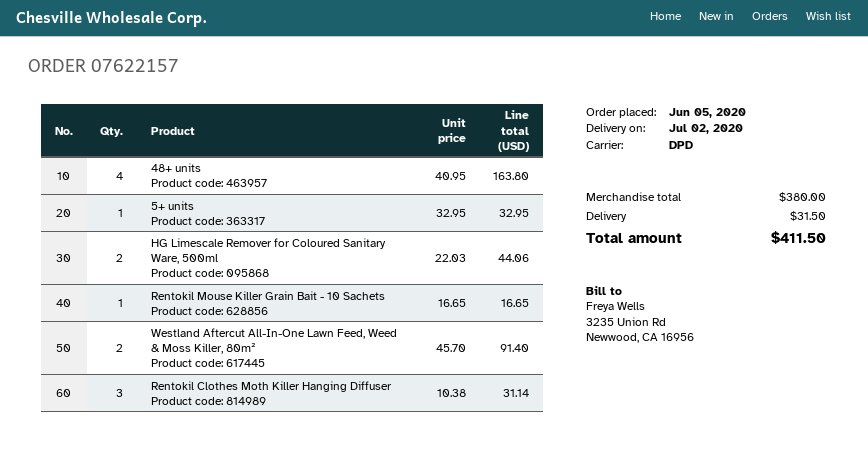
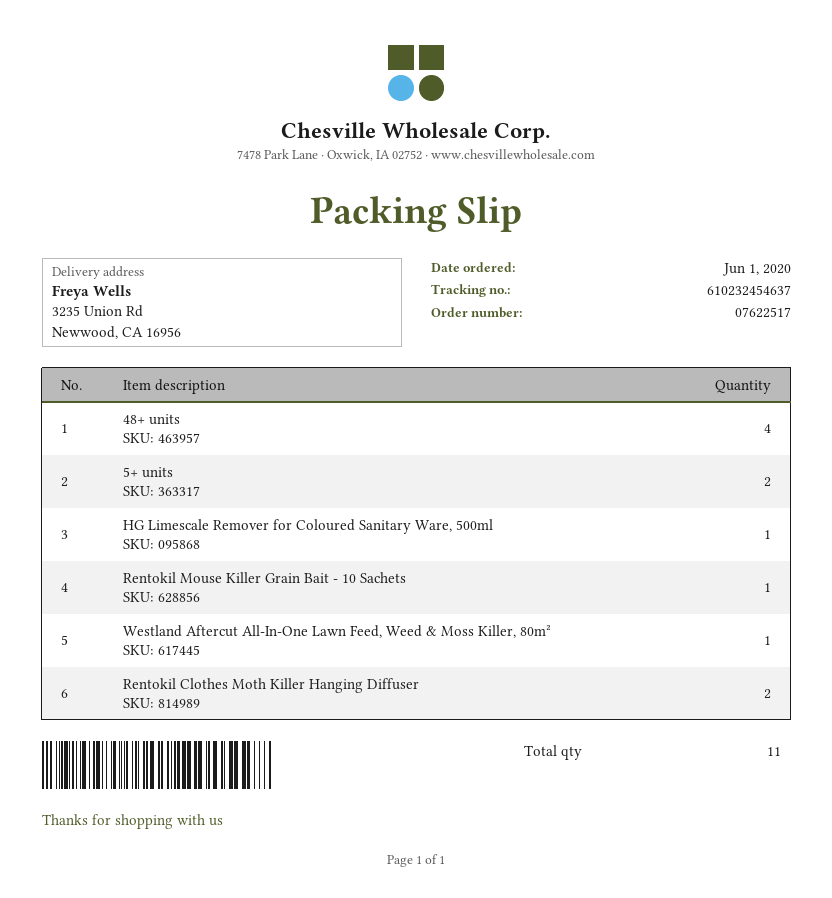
order number: 07622157 -> 07622517
order date: 2020-06-05 -> 2020-06-01
5+ units: 1 -> 2
HG Limescale Remover for Coloured Sanitary Ware, 500ml: 2 -> 1
Westland Aftercut All-In-One Lawn Feed, Weed & Moss Killer, 80m²: 2 -> 1
Rentokil Clothes Moth Killer Hanging Diffuser: 3 -> 2

